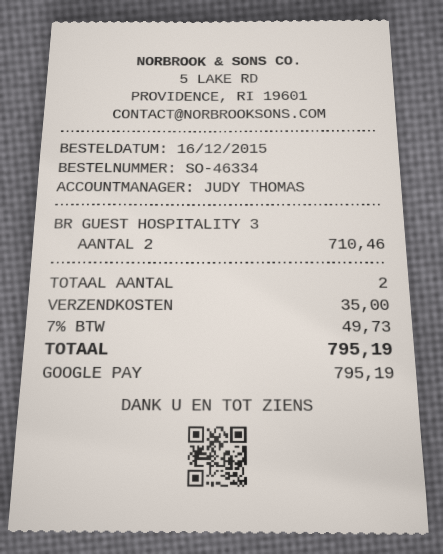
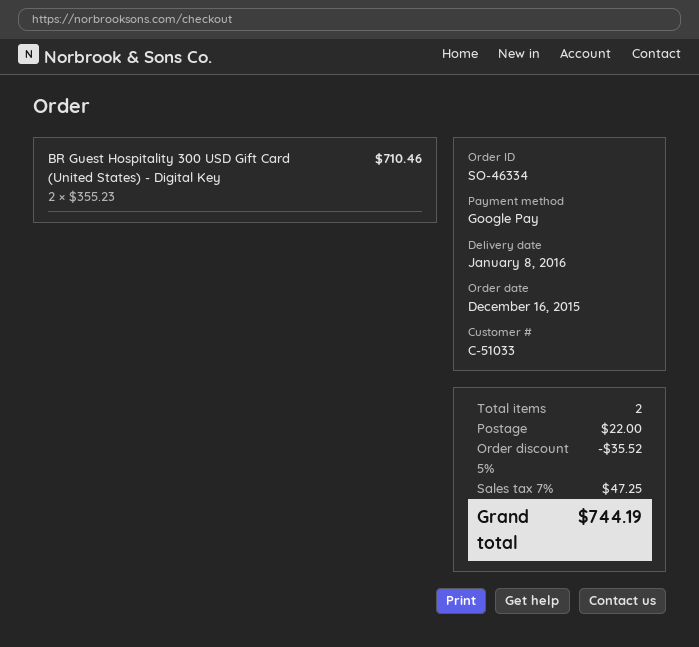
discount: none -> 5% = 35.52
shipping: 35.00 -> 22.00
tax: 7% = 49.73 -> 7% = 47.25
total: 795.19 -> 744.19

